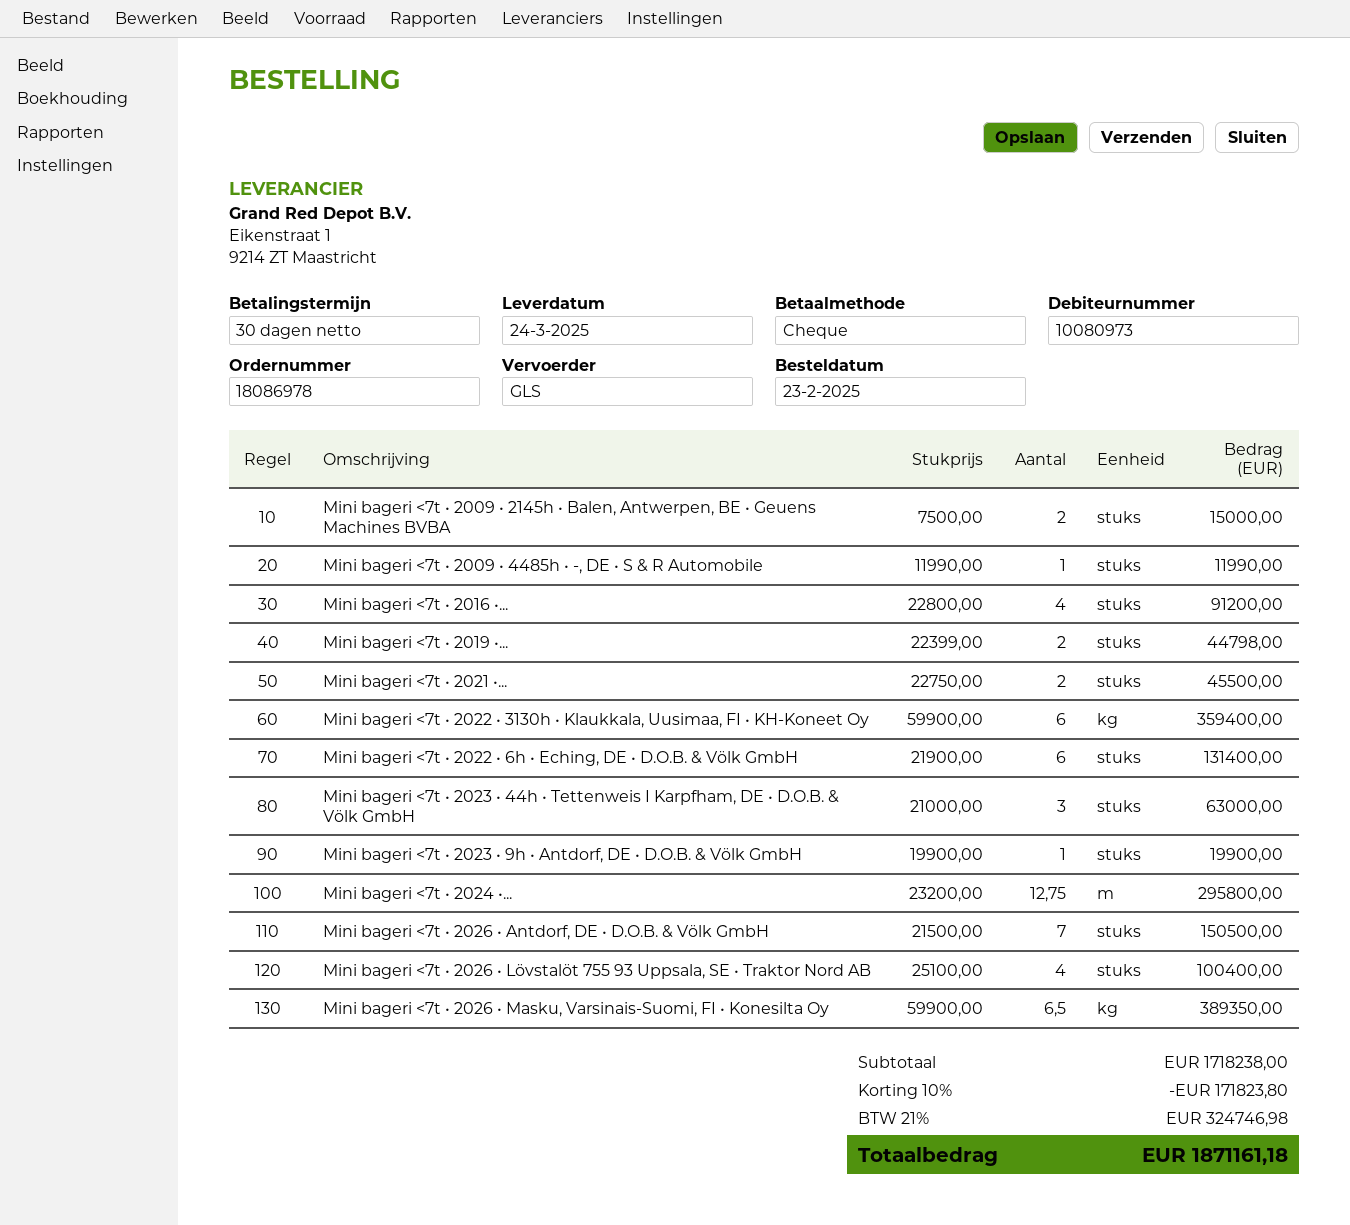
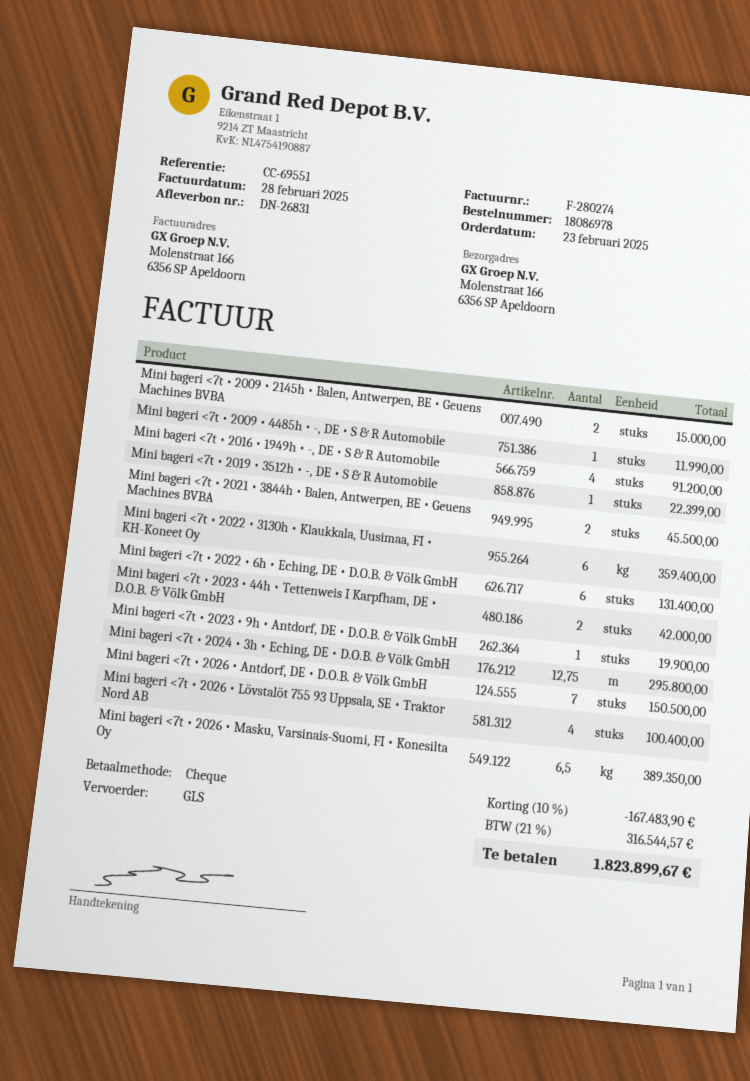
Mini bageri <7t • 2019 •...: 2 for 44798.00 -> 1 for 22399.00
Mini bageri <7t • 2023 • 44h • Tettenweis I Karpfham, DE • D.O.B. & Völk GmbH: 3 for 63000.00 -> 2 for 42000.00
discount: 10% = 171823.80 -> 10% = 167483.90
tax: 21% = 324746.98 -> 21% = 316544.57
total: 1871161.18 -> 1823899.67

